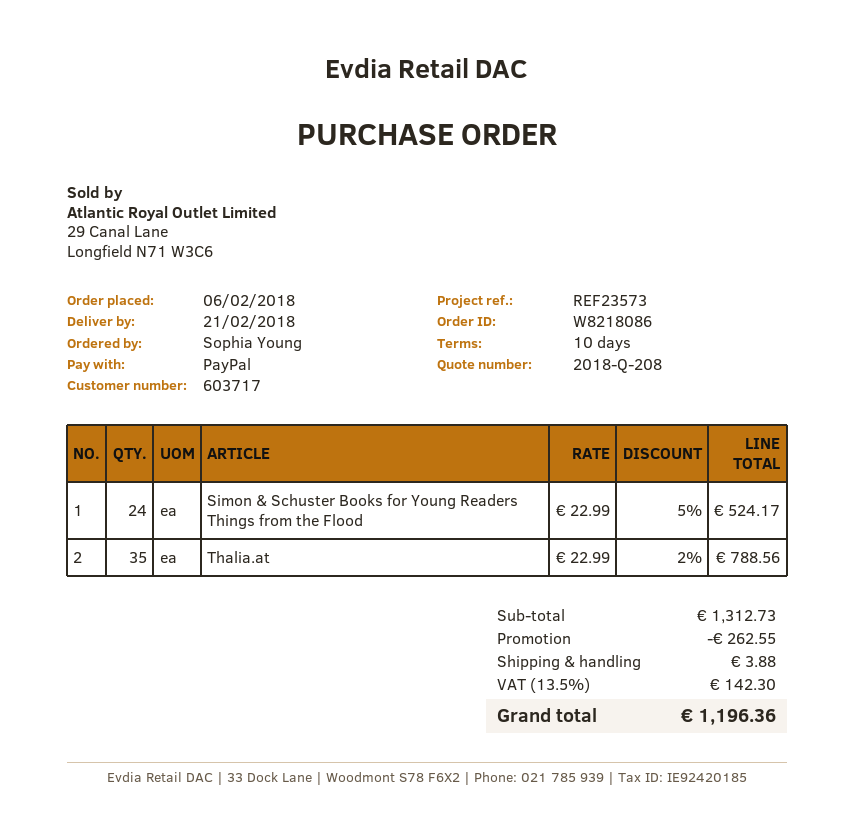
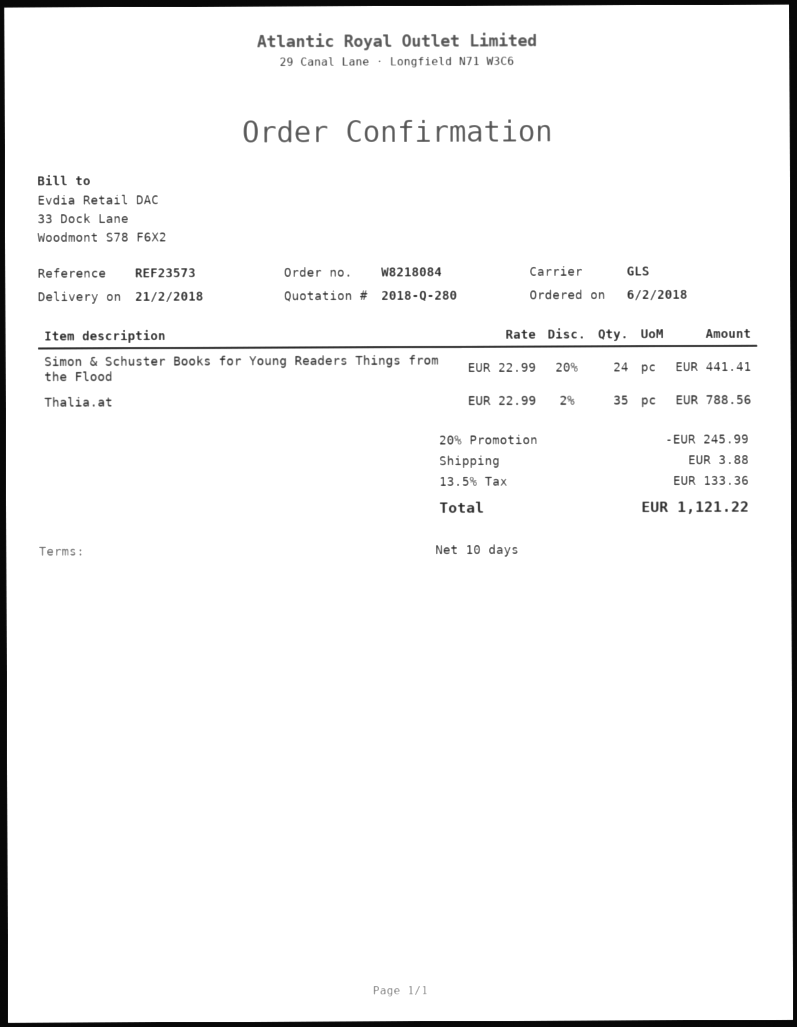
quote number: 2018-Q-208 -> 2018-Q-280
order number: W8218086 -> W8218084
Simon & Schuster Books for Young Readers Things from the Flood: 24 x 22.99 - 5% = 524.17 -> 24 x 22.99 - 20% = 441.41
discount: 262.55 -> 245.99
tax: 13.5% = 142.30 -> 13.5% = 133.36
total: 1196.36 -> 1121.22

